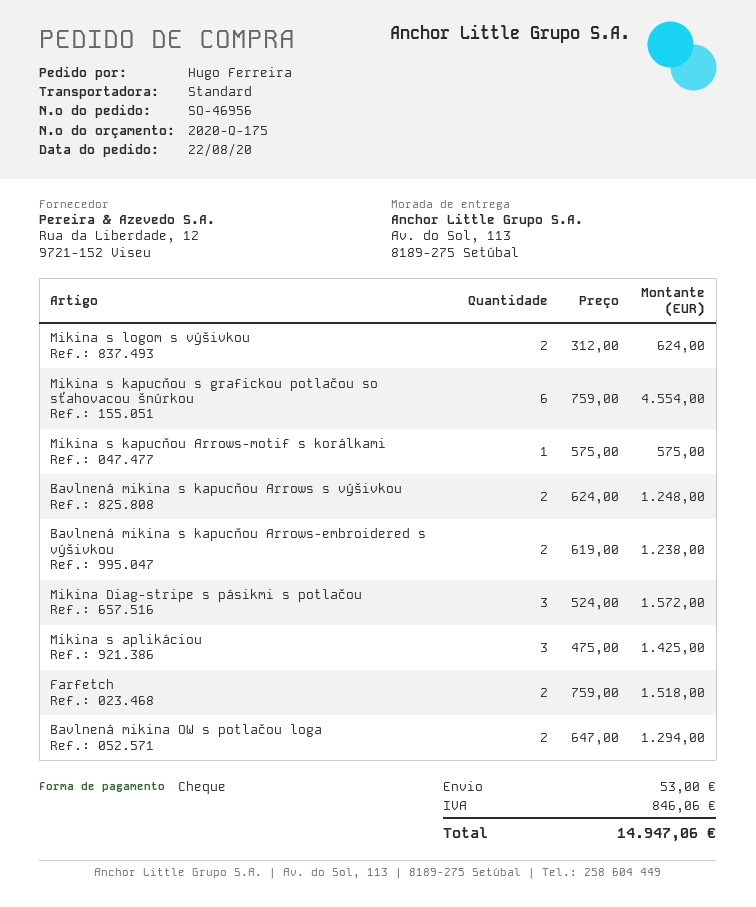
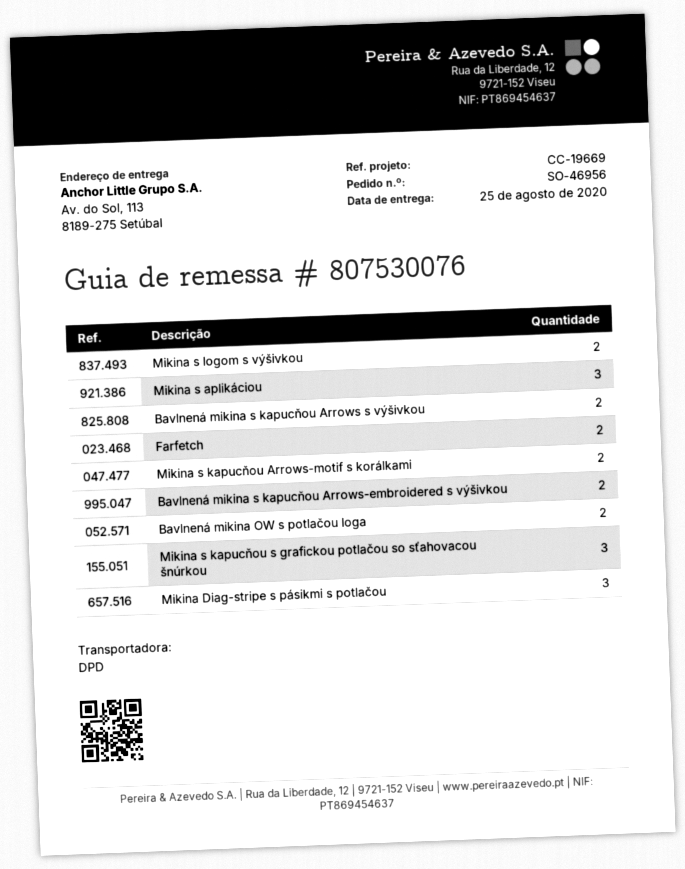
shipping method: standard -> DPD
Mikina s kapucňou s grafickou potlačou so sťahovacou šnúrkou: 6 -> 3
Mikina s kapucňou Arrows-motif s korálkami: 1 -> 2

